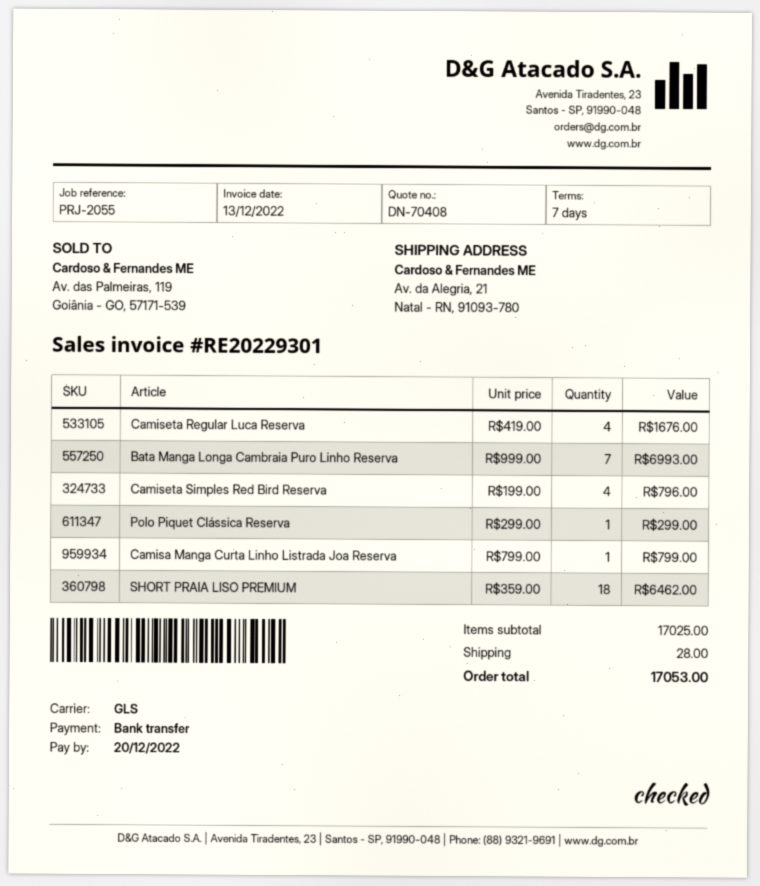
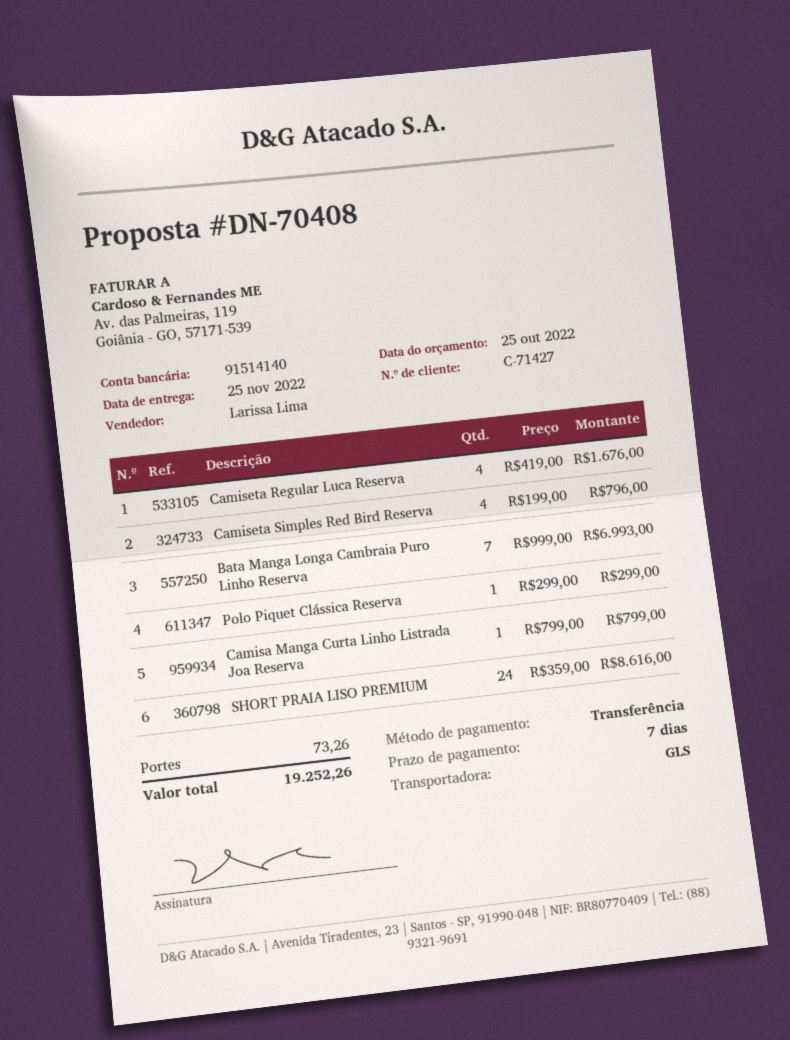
SHORT PRAIA LISO PREMIUM: 18 x 359.00 = 6462.00 -> 24 x 359.00 = 8616.00
shipping: 28.00 -> 73.26
total: 17053.00 -> 19252.26

